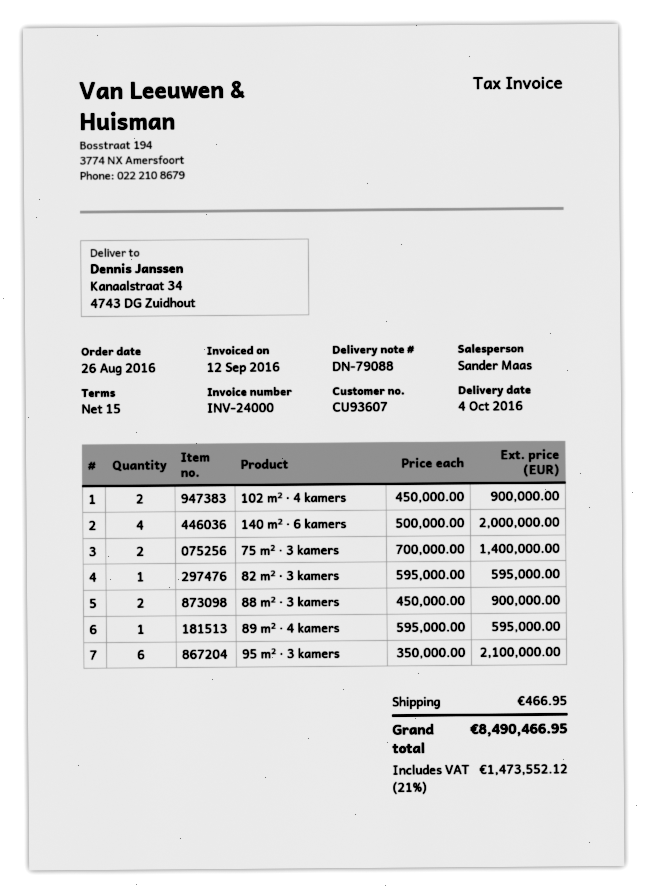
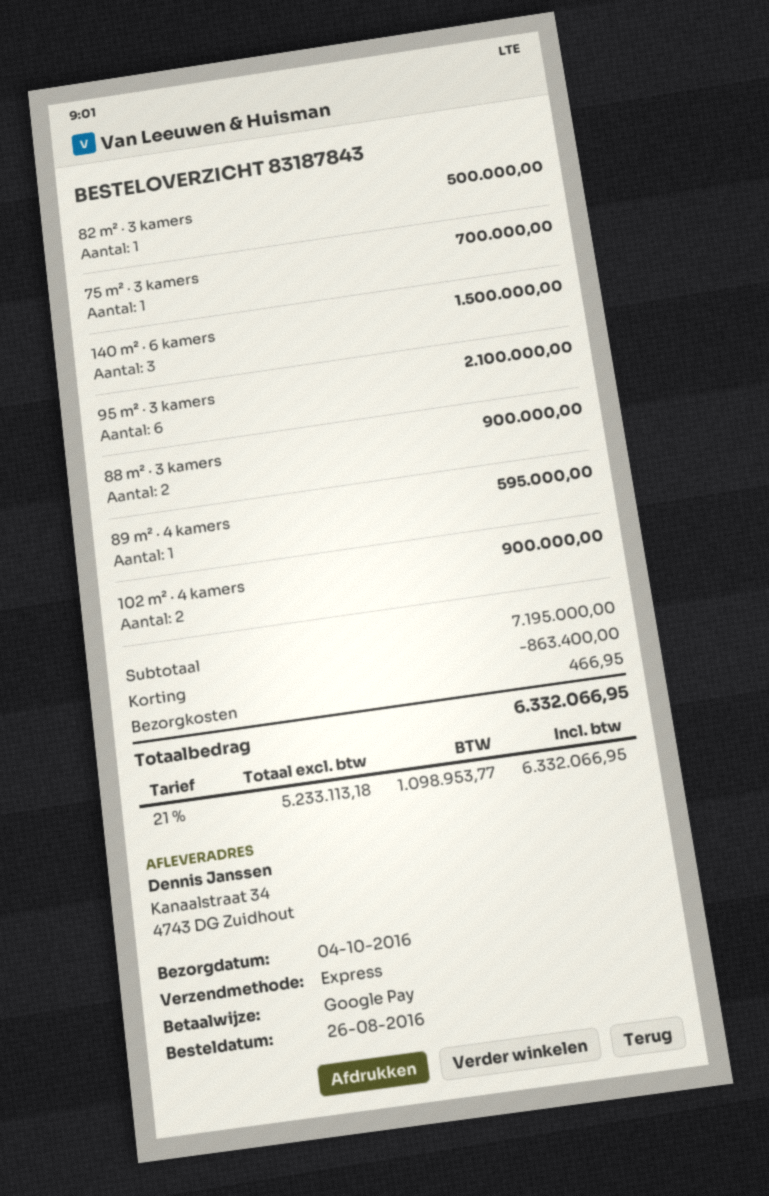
140 m² · 6 kamers: 4 for 2000000.00 -> 3 for 1500000.00
75 m² · 3 kamers: 2 for 1400000.00 -> 1 for 700000.00
82 m² · 3 kamers: 1 for 595000.00 -> 1 for 500000.00
discount: none -> 863400.00
tax: 21% = 1473552.12 -> 21% = 1098953.77
total: 8490466.95 -> 6332066.95

